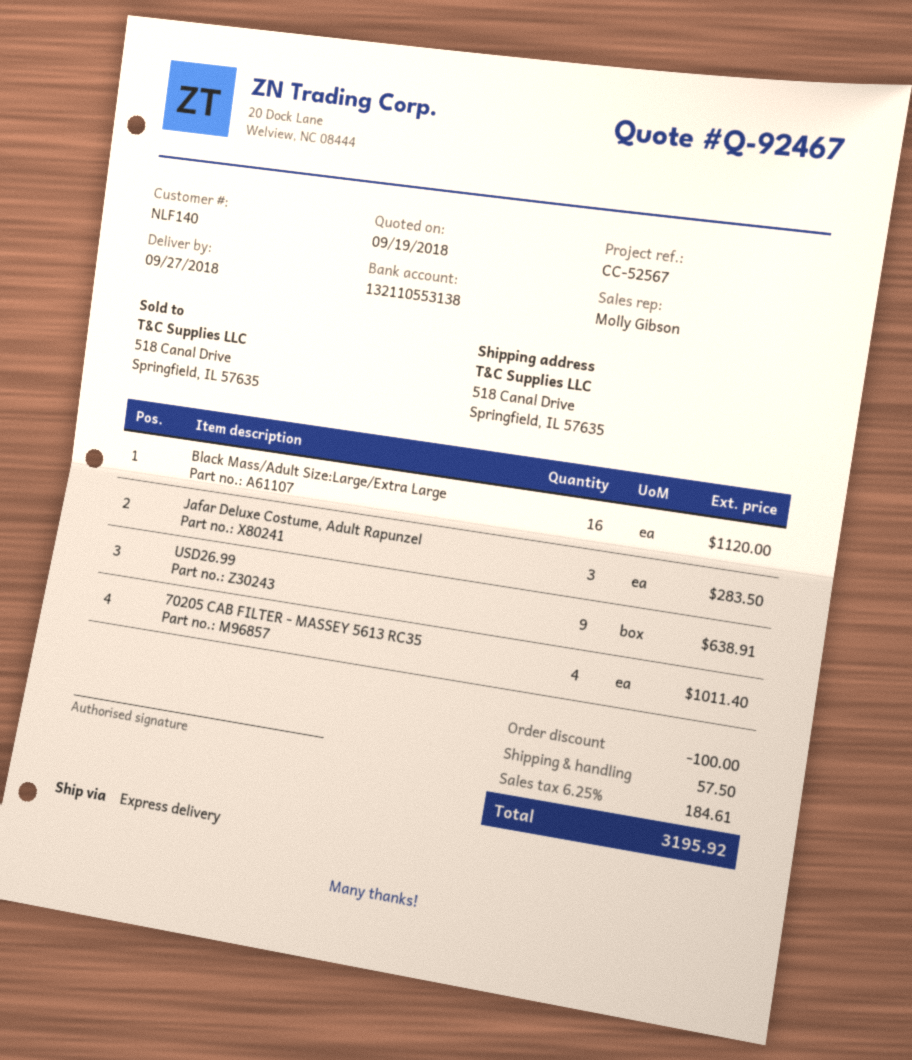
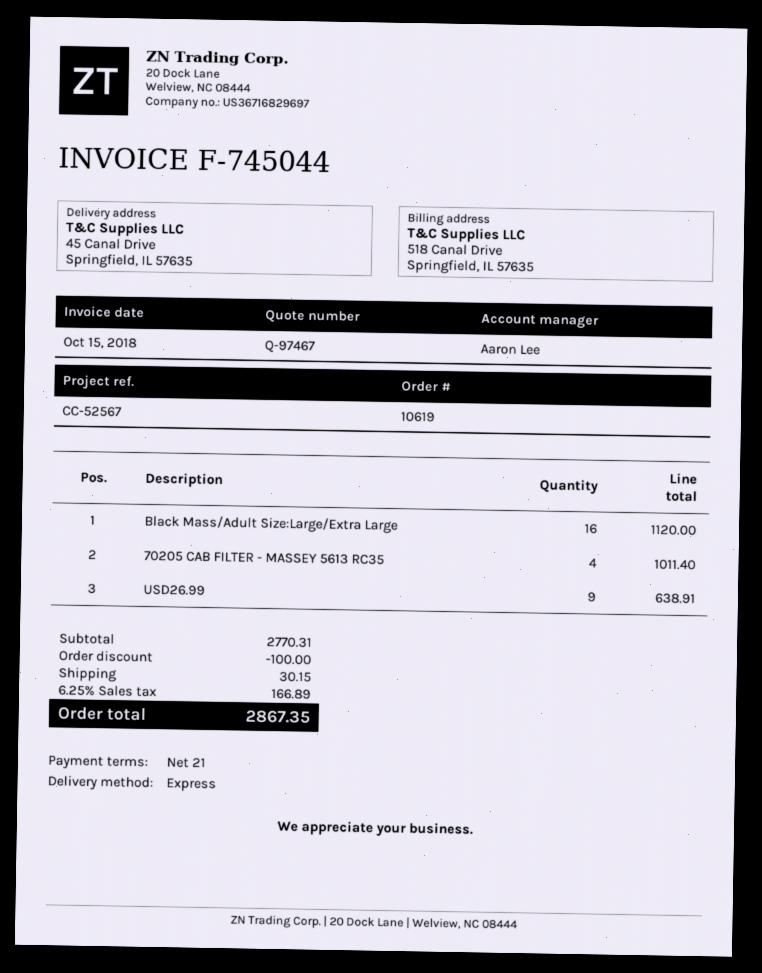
quote number: Q-92467 -> Q-97467
sales rep: Molly Gibson -> Aaron Lee
ship to: 518 Canal Drive, Springfield, IL 57635 -> 45 Canal Drive, Springfield, IL 57635
Jafar Deluxe Costume, Adult Rapunzel: 3 for 283.50 -> none
shipping: 57.50 -> 30.15
tax: 6.25% = 184.61 -> 6.25% = 166.89
total: 3195.92 -> 2867.35

